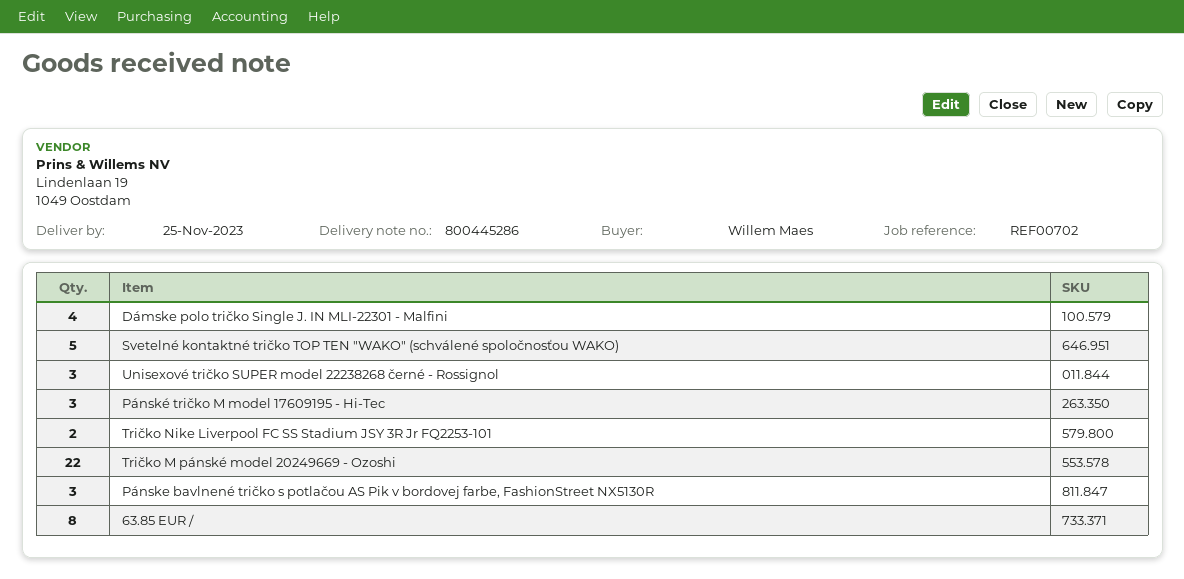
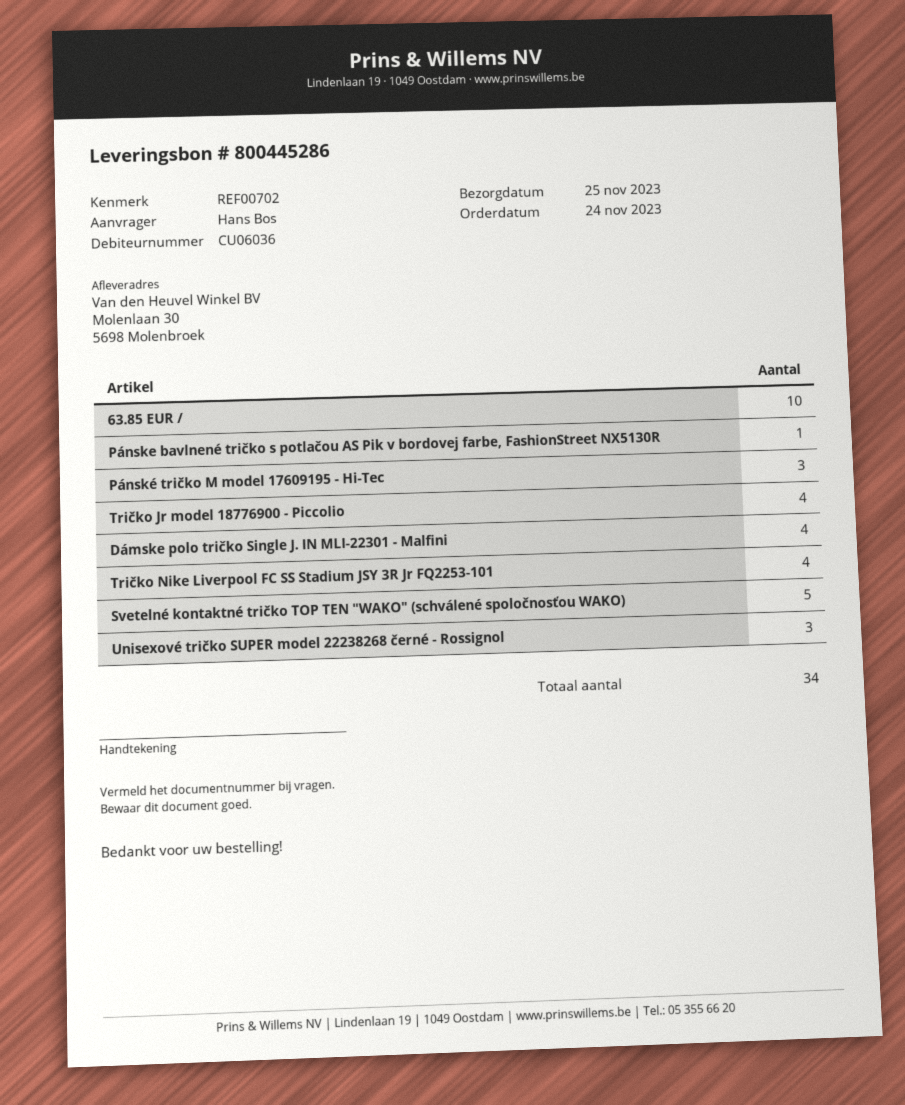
ordered by: Willem Maes -> Hans Bos
Tričko Nike Liverpool FC SS Stadium JSY 3R Jr FQ2253-101: 2 -> 4
Tričko M pánské model 20249669 - Ozoshi: 22 -> none
Pánske bavlnené tričko s potlačou AS Pik v bordovej farbe, FashionStreet NX5130R: 3 -> 1
63.85 EUR /: 8 -> 10
Tričko Jr model 18776900 - Piccolio: none -> 4

